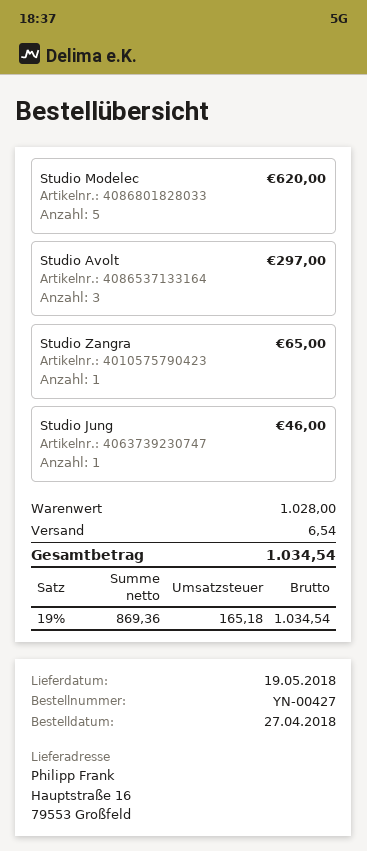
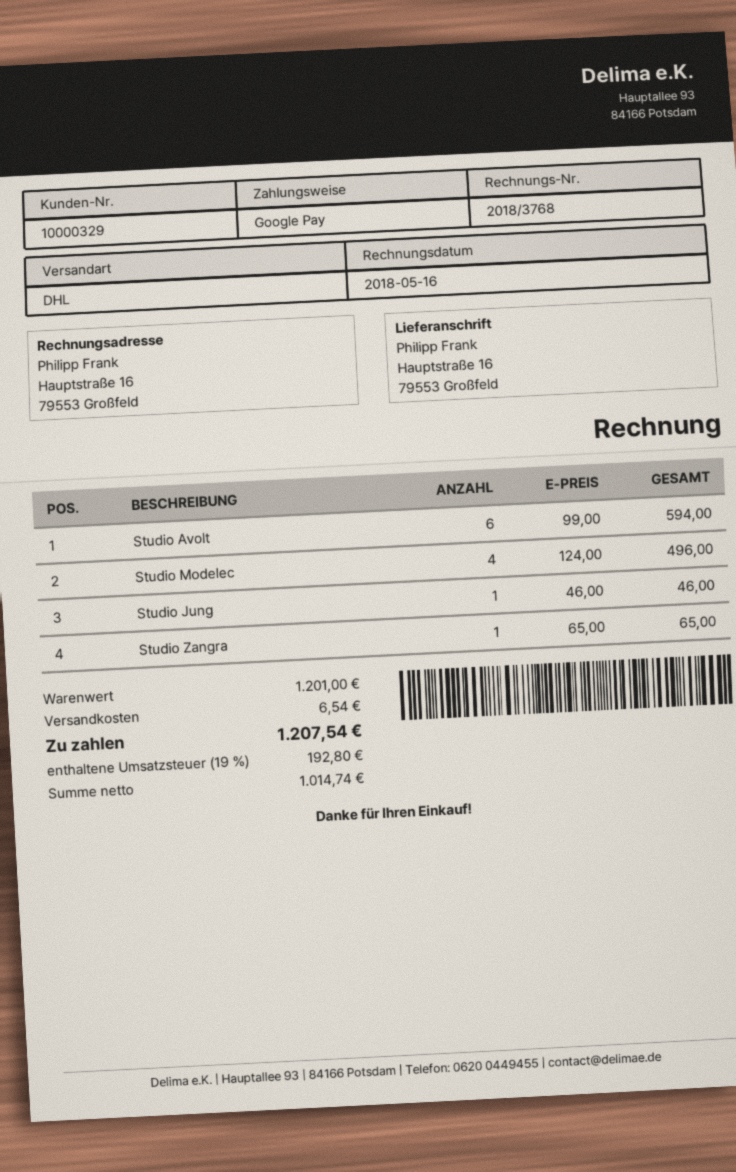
Studio Modelec: 5 for 620.00 -> 4 for 496.00
Studio Avolt: 3 for 297.00 -> 6 for 594.00
subtotal: 1028.00 -> 1201.00
net: 869.36 -> 1014.74
tax: 19% = 165.18 -> 19% = 192.80
total: 1034.54 -> 1207.54

